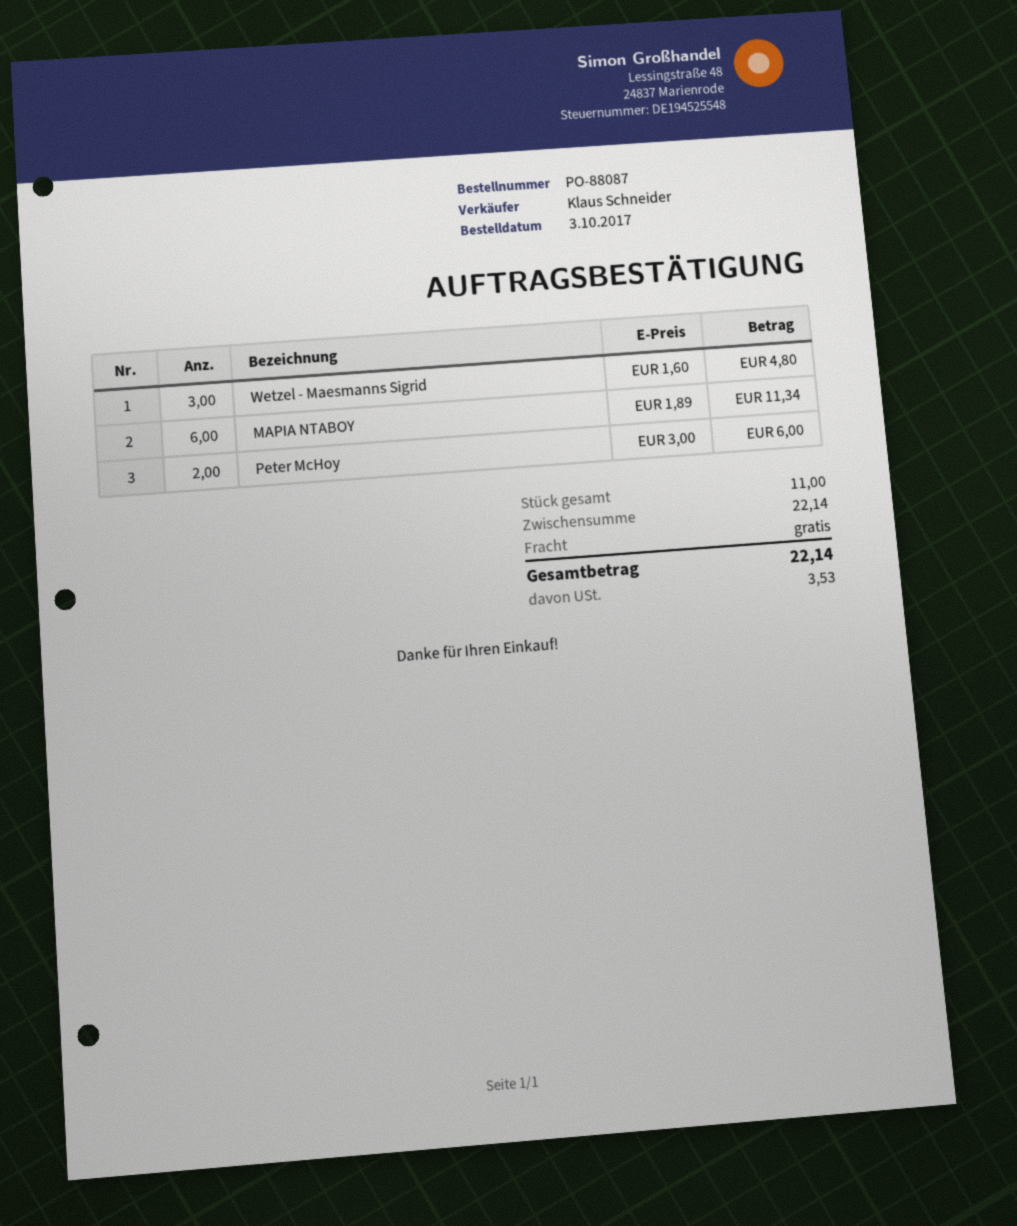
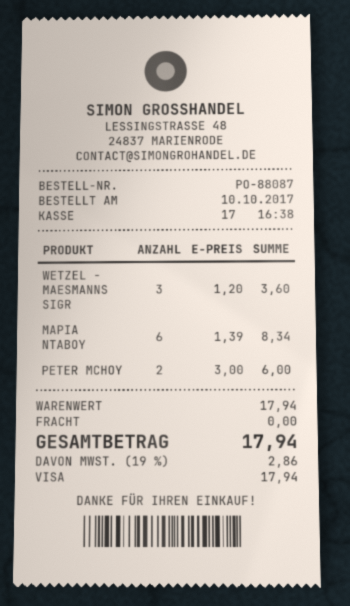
order date: 2017-10-03 -> 2017-10-10
Wetzel - Maesmanns Sigrid: 3 x 1.60 = 4.80 -> 3 x 1.20 = 3.60
ΜΑΡΙΑ ΝΤΑΒΟΥ: 6 x 1.89 = 11.34 -> 6 x 1.39 = 8.34
subtotal: 22.14 -> 17.94
tax: 3.53 -> 2.86
total: 22.14 -> 17.94

